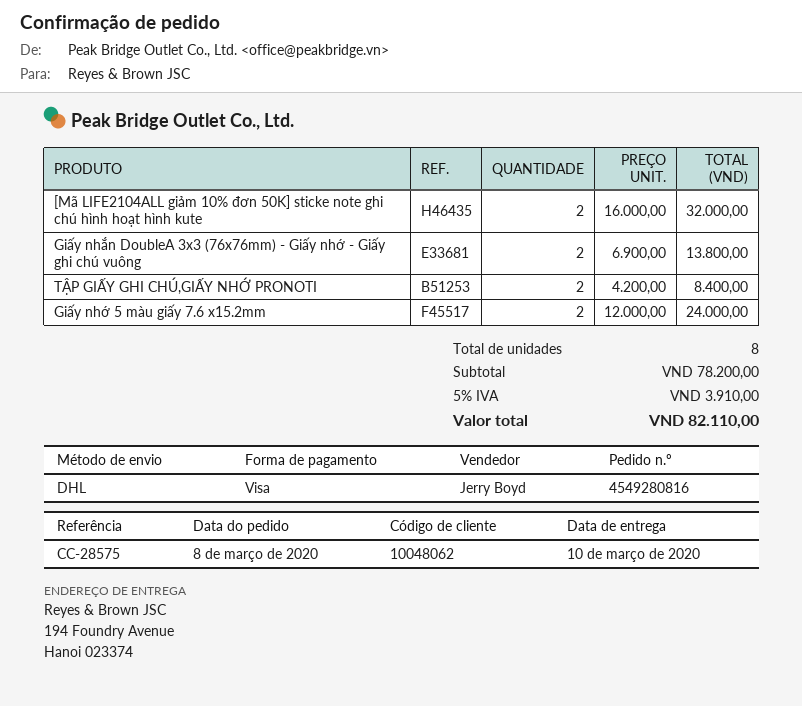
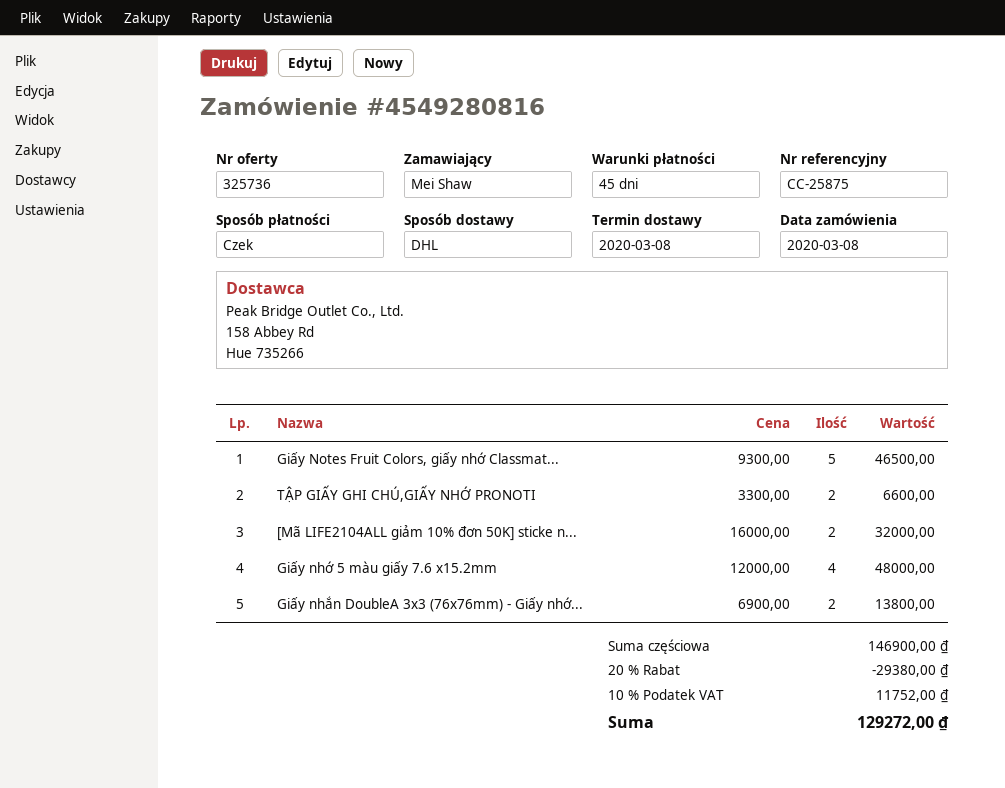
delivery date: 2020-03-10 -> 2020-03-08
reference: CC-28575 -> CC-25875
payment method: Visa -> cheque
TẬP GIẤY GHI CHÚ,GIẤY NHỚ PRONOTI: 2 x 4200.00 = 8400.00 -> 2 x 3300.00 = 6600.00
Giấy nhớ 5 màu giấy 7.6 x15.2mm: 2 x 12000.00 = 24000.00 -> 4 x 12000.00 = 48000.00
Giấy Notes Fruit Colors, giấy nhớ Classmat...: none -> 5 x 9300.00 = 46500.00
subtotal: 78200.00 -> 146900.00
discount: none -> 20% = 29380.00
tax: 5% = 3910.00 -> 10% = 11752.00
total: 82110.00 -> 129272.00

